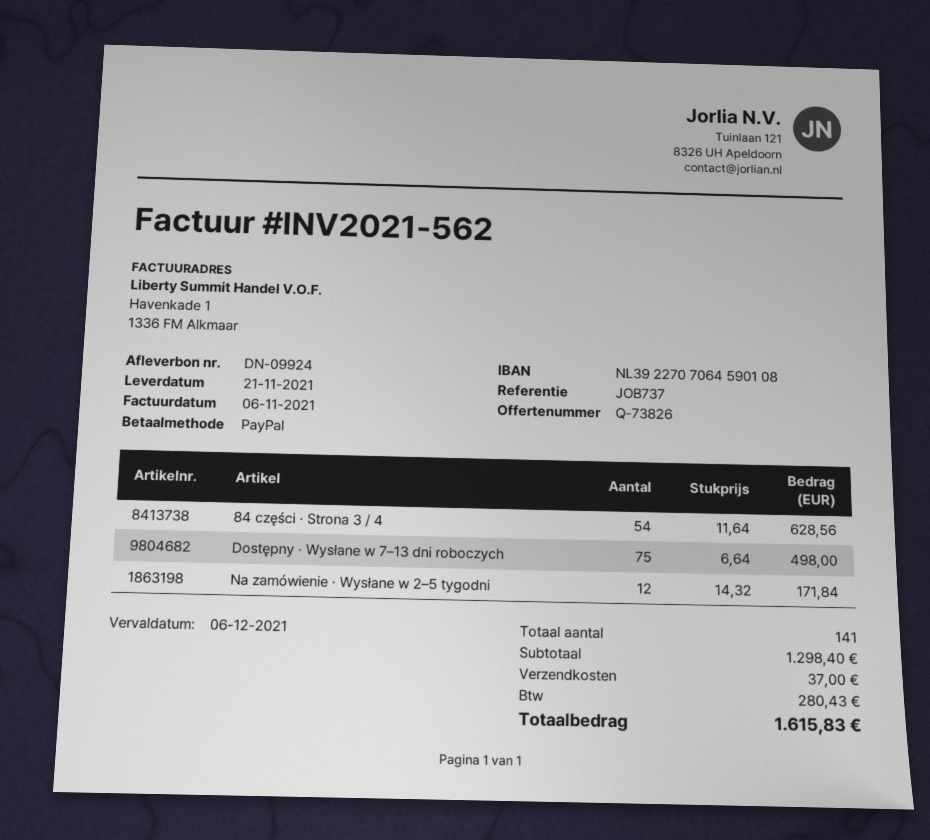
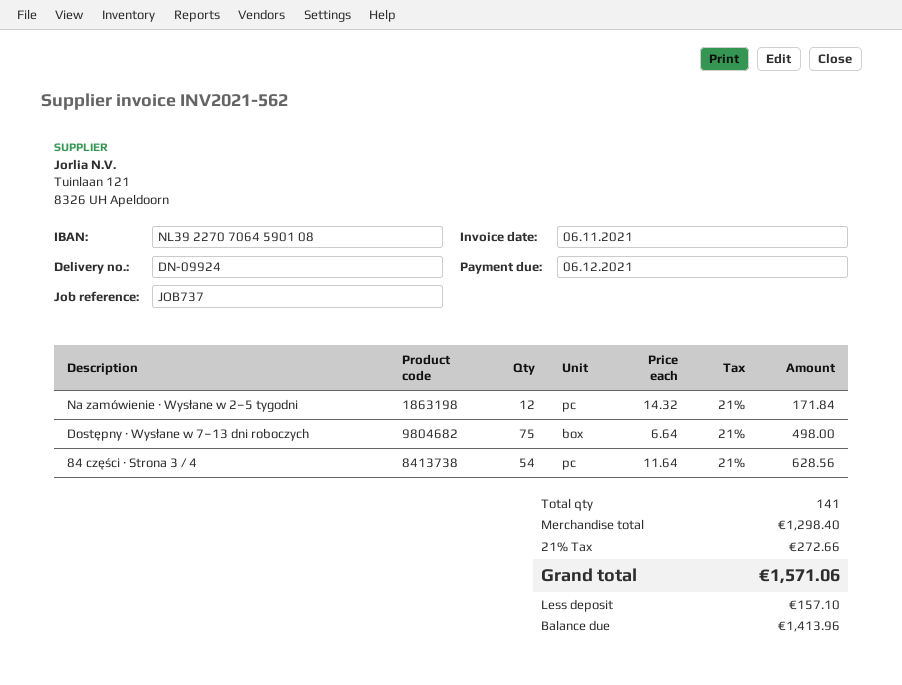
shipping: 37.00 -> none
tax: 280.43 -> 272.66
total: 1615.83 -> 1571.06

